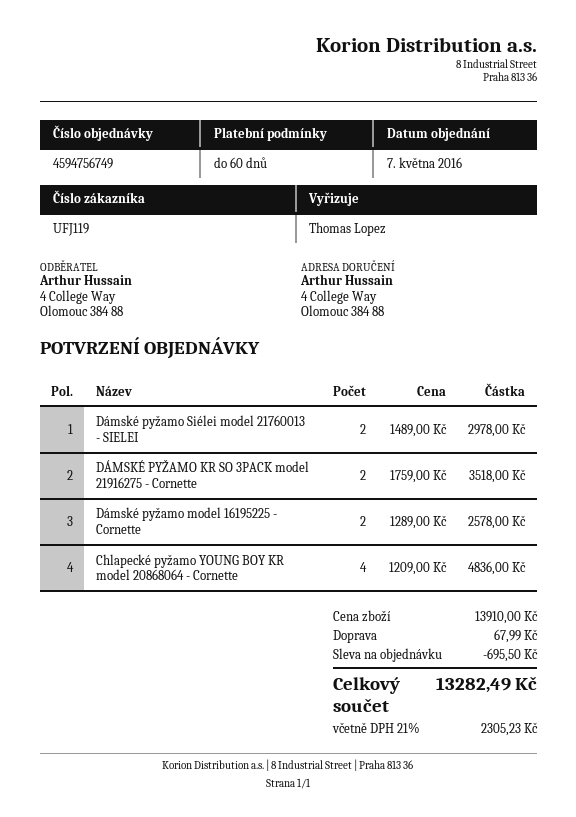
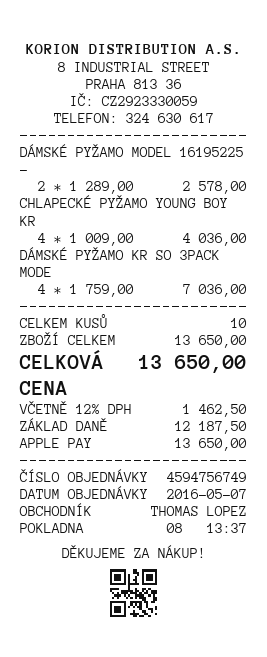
Dámské pyžamo Siélei model 21760013 - SIELEI: 2 x 1489.00 = 2978.00 -> none
DÁMSKÉ PYŽAMO KR SO 3PACK model 21916275 - Cornette: 2 x 1759.00 = 3518.00 -> 4 x 1759.00 = 7036.00
Chlapecké pyžamo YOUNG BOY KR model 20868064 - Cornette: 4 x 1209.00 = 4836.00 -> 4 x 1009.00 = 4036.00
subtotal: 13910.00 -> 13650.00
discount: 695.50 -> none
shipping: 67.99 -> none
tax: 21% = 2305.23 -> 12% = 1462.50
total: 13282.49 -> 13650.00

